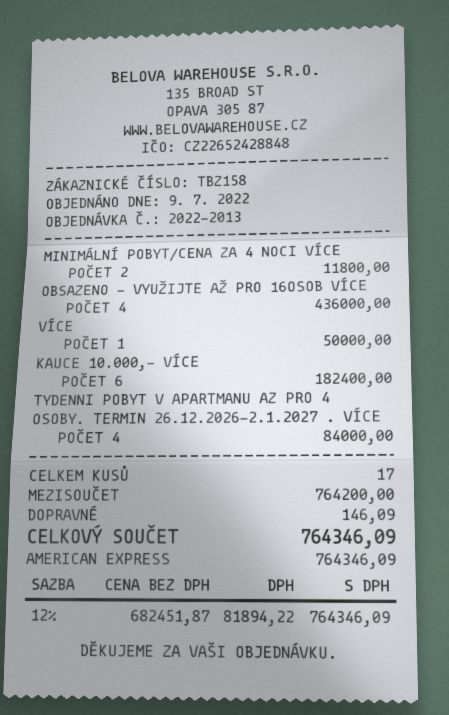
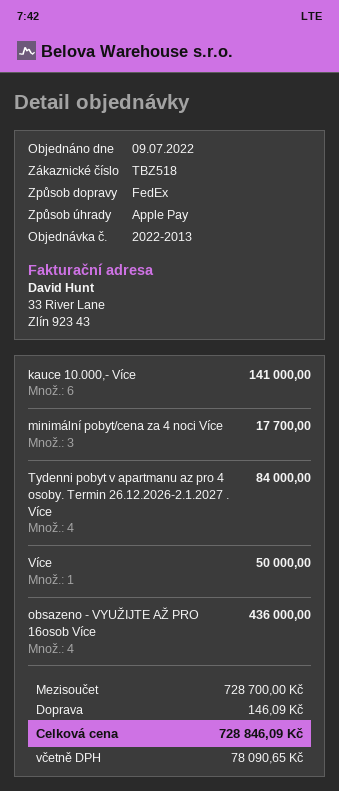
customer number: TBZ158 -> TBZ518
payment method: American Express -> Apple Pay
MINIMÁLNÍ POBYT/CENA ZA 4 NOCI VÍCE: 2 for 11800.00 -> 3 for 17700.00
KAUCE 10.000,- VÍCE: 6 for 182400.00 -> 6 for 141000.00
subtotal: 764200.00 -> 728700.00
tax: 81894.22 -> 78090.65
total: 764346.09 -> 728846.09

